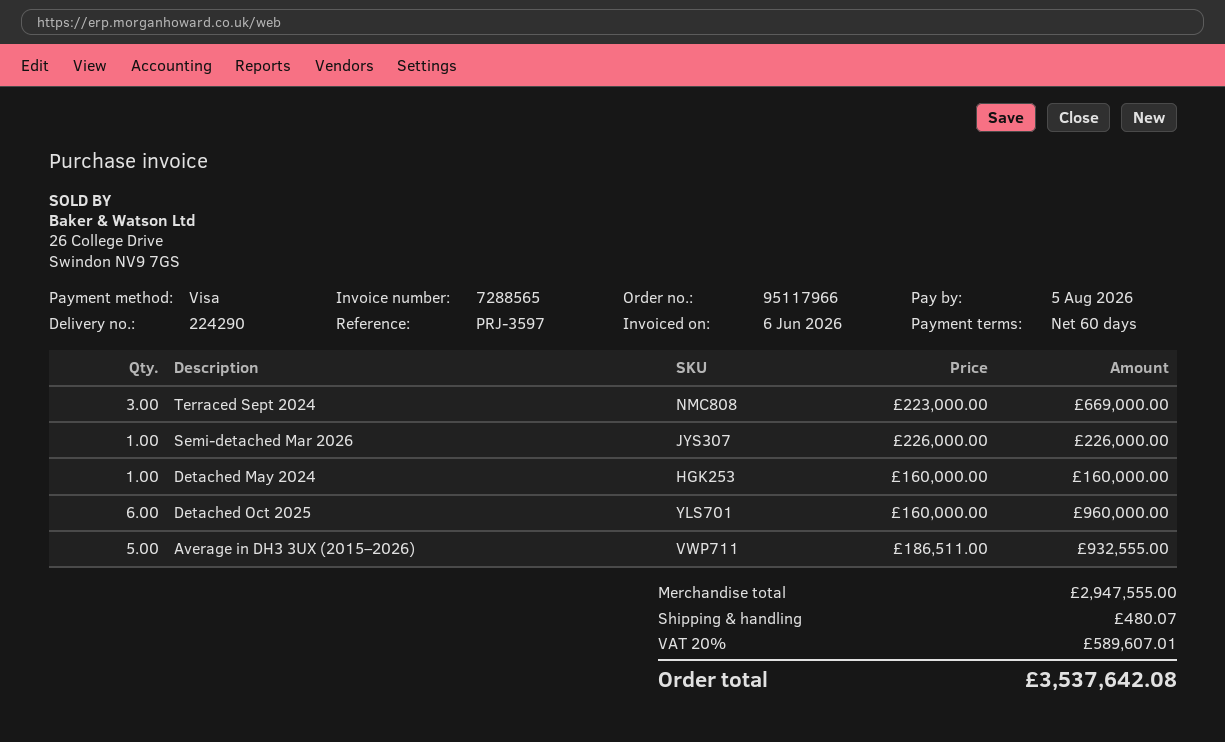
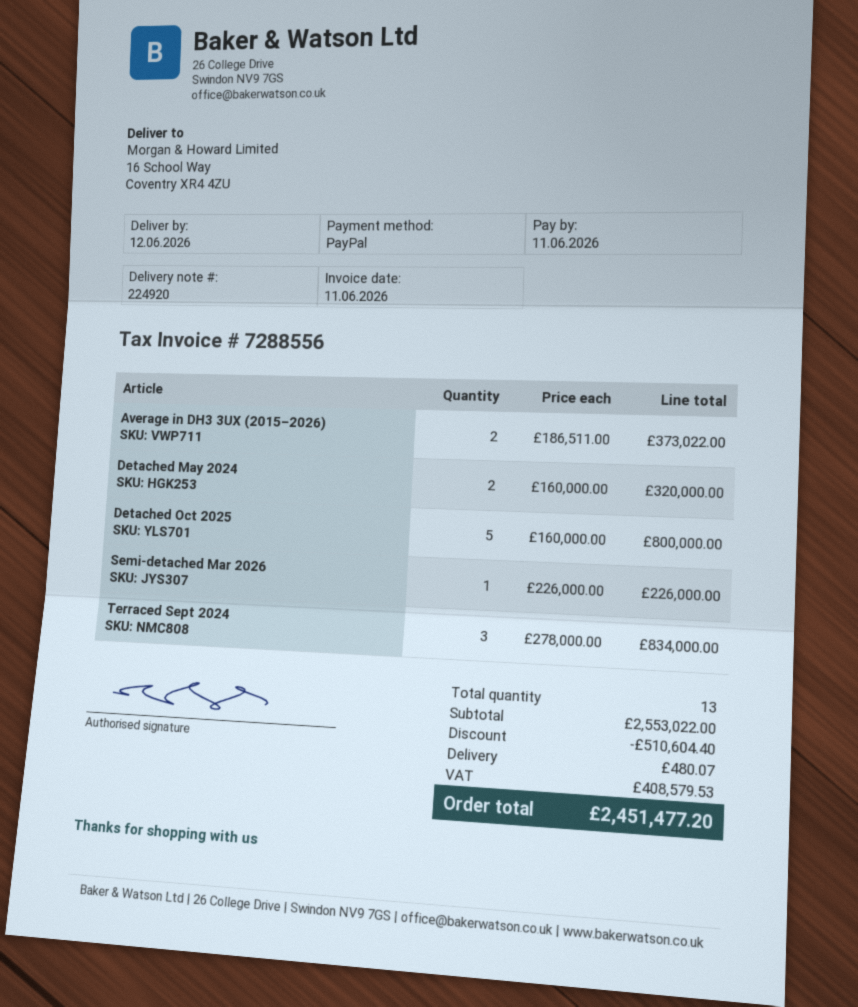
delivery note number: 224290 -> 224920
invoice number: 7288565 -> 7288556
invoice date: 2026-06-06 -> 2026-06-11
due date: 2026-08-05 -> 2026-06-11
payment method: Visa -> PayPal
Terraced Sept 2024: 3 x 223000.00 = 669000.00 -> 3 x 278000.00 = 834000.00
Detached May 2024: 1 x 160000.00 = 160000.00 -> 2 x 160000.00 = 320000.00
Detached Oct 2025: 6 x 160000.00 = 960000.00 -> 5 x 160000.00 = 800000.00
Average in DH3 3UX (2015–2026): 5 x 186511.00 = 932555.00 -> 2 x 186511.00 = 373022.00
subtotal: 2947555.00 -> 2553022.00
discount: none -> 510604.40
tax: 589607.01 -> 408579.53
total: 3537642.08 -> 2451477.20

